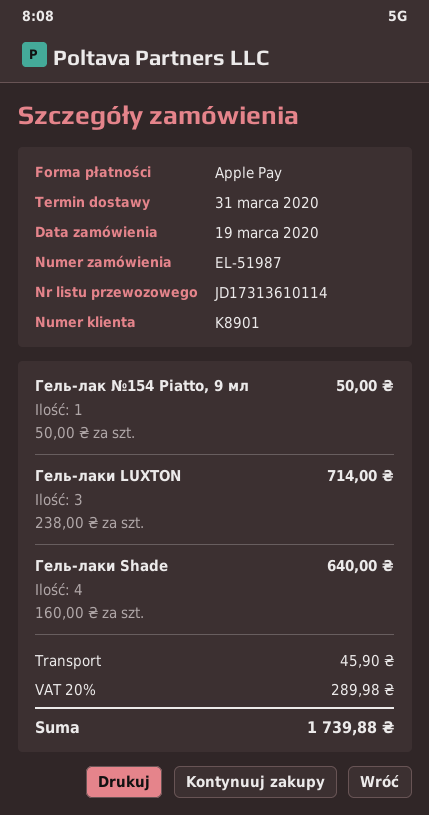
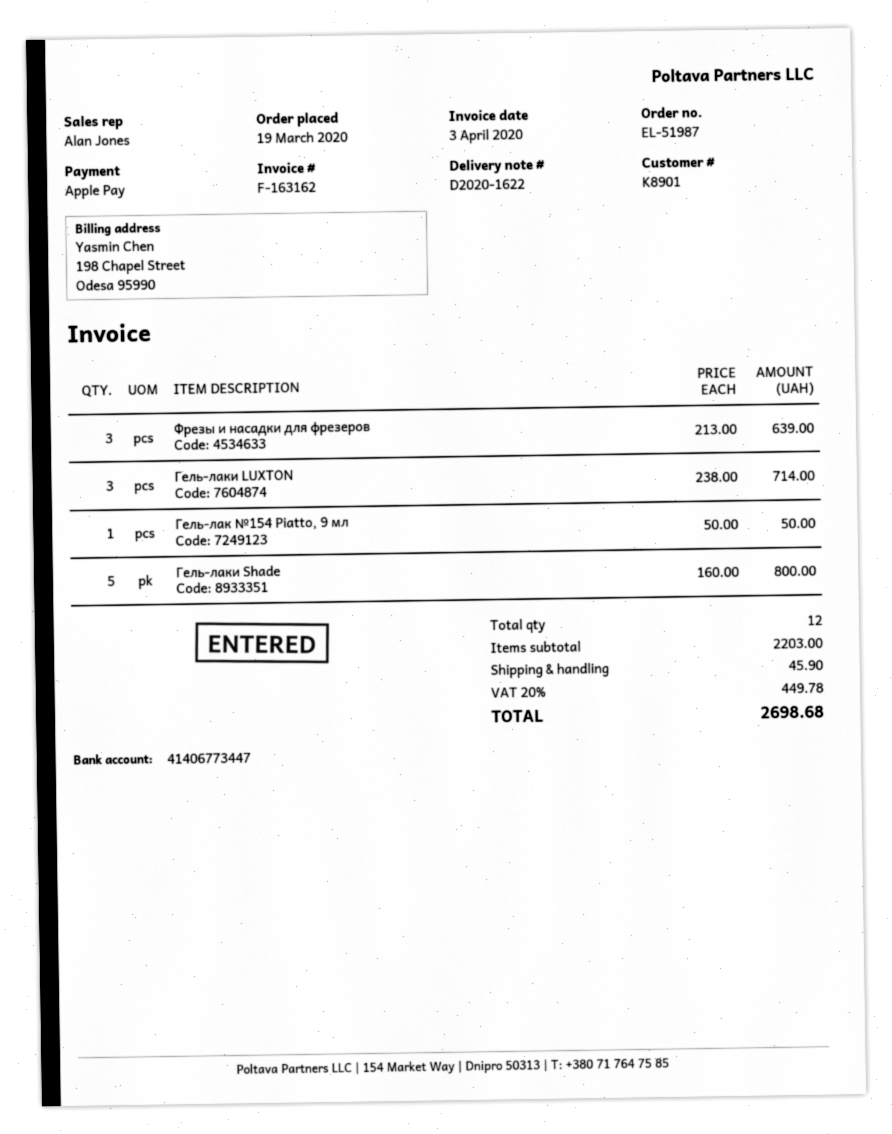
Гель-лаки Shade: 4 x 160.00 = 640.00 -> 5 x 160.00 = 800.00
Фрезы и насадки для фрезеров: none -> 3 x 213.00 = 639.00
tax: 20% = 289.98 -> 20% = 449.78
total: 1739.88 -> 2698.68

